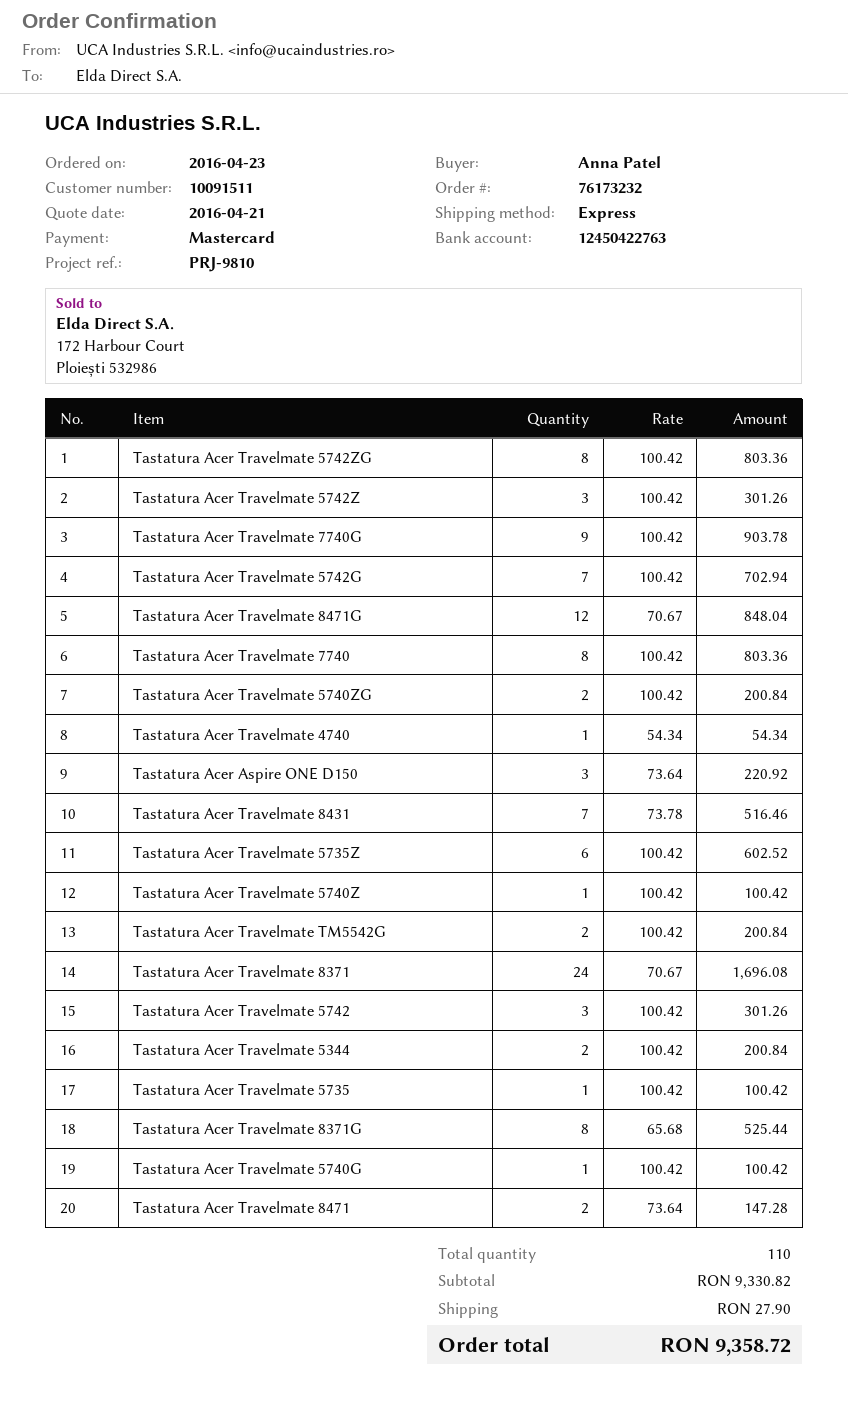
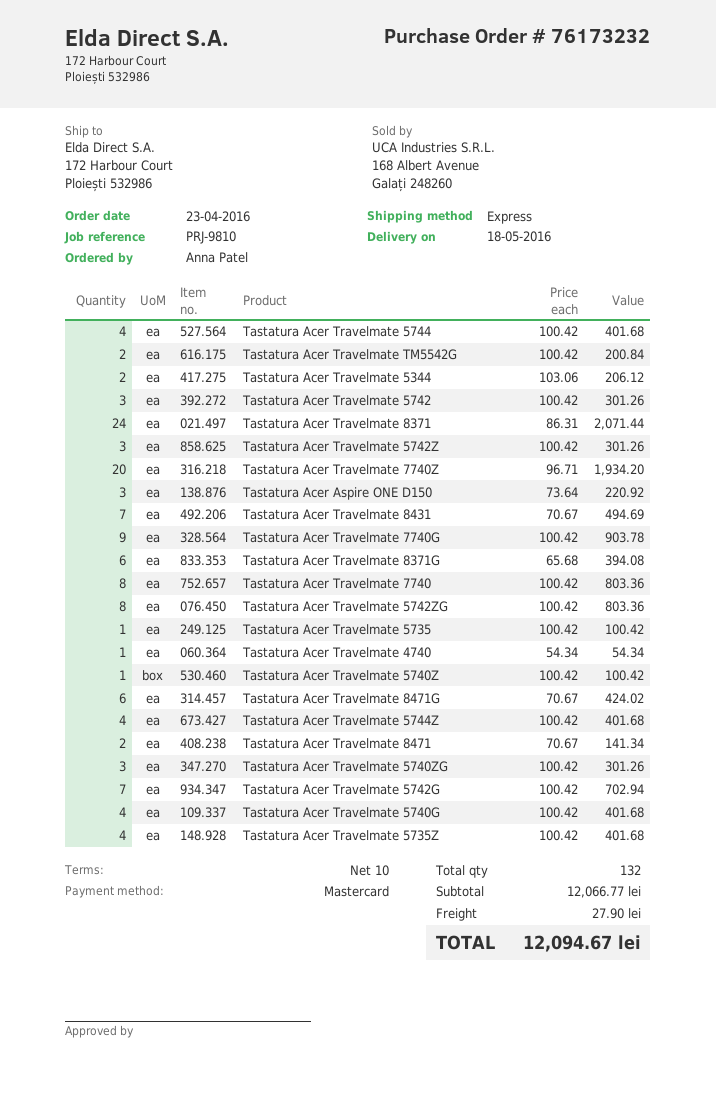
Tastatura Acer Travelmate 8471G: 12 x 70.67 = 848.04 -> 6 x 70.67 = 424.02
Tastatura Acer Travelmate 5740ZG: 2 x 100.42 = 200.84 -> 3 x 100.42 = 301.26
Tastatura Acer Travelmate 8431: 7 x 73.78 = 516.46 -> 7 x 70.67 = 494.69
Tastatura Acer Travelmate 5735Z: 6 x 100.42 = 602.52 -> 4 x 100.42 = 401.68
Tastatura Acer Travelmate 8371: 24 x 70.67 = 1696.08 -> 24 x 86.31 = 2071.44
Tastatura Acer Travelmate 5344: 2 x 100.42 = 200.84 -> 2 x 103.06 = 206.12
Tastatura Acer Travelmate 8371G: 8 x 65.68 = 525.44 -> 6 x 65.68 = 394.08
Tastatura Acer Travelmate 5740G: 1 x 100.42 = 100.42 -> 4 x 100.42 = 401.68
Tastatura Acer Travelmate 8471: 2 x 73.64 = 147.28 -> 2 x 70.67 = 141.34
Tastatura Acer Travelmate 5744: none -> 4 x 100.42 = 401.68
Tastatura Acer Travelmate 7740Z: none -> 20 x 96.71 = 1934.20
Tastatura Acer Travelmate 5744Z: none -> 4 x 100.42 = 401.68
total quantity: 110 -> 132
subtotal: 9330.82 -> 12066.77
total: 9358.72 -> 12094.67

